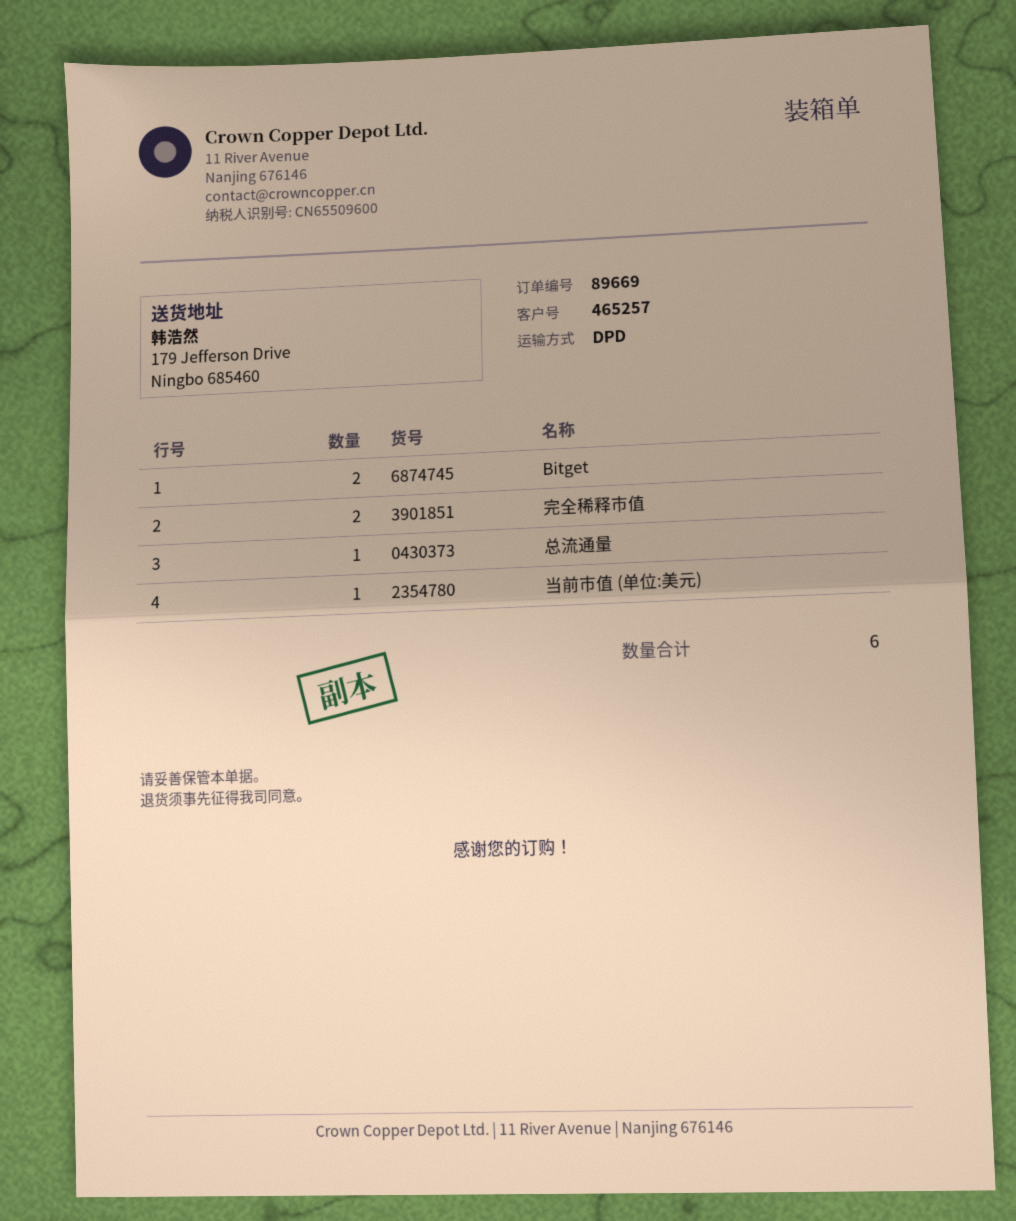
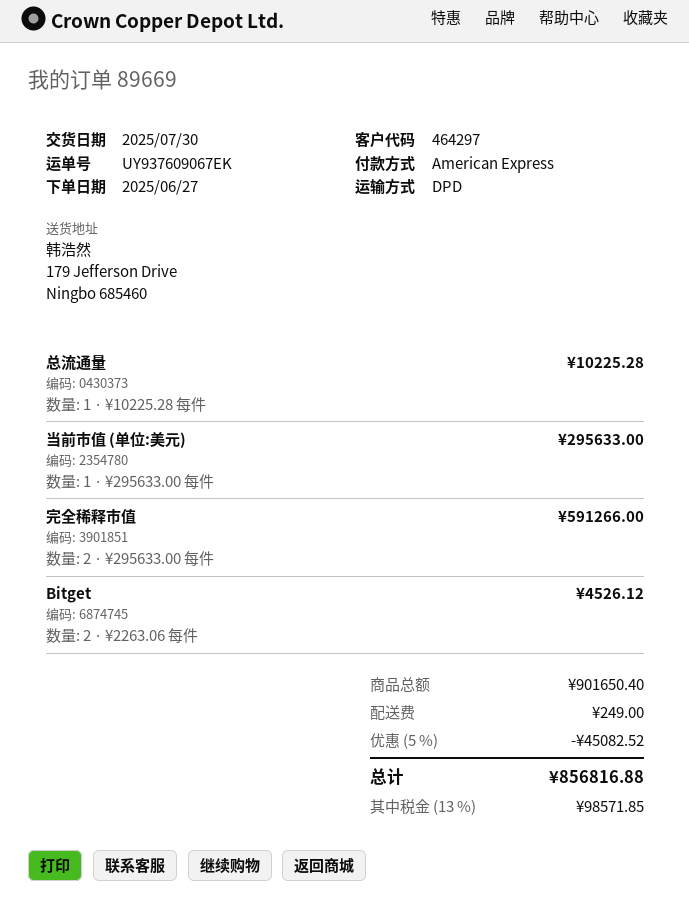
customer number: 465257 -> 464297

